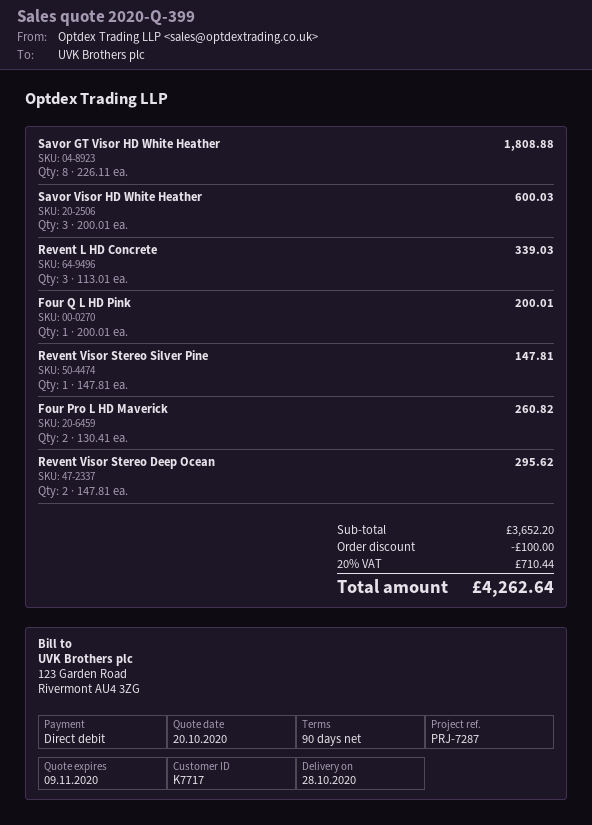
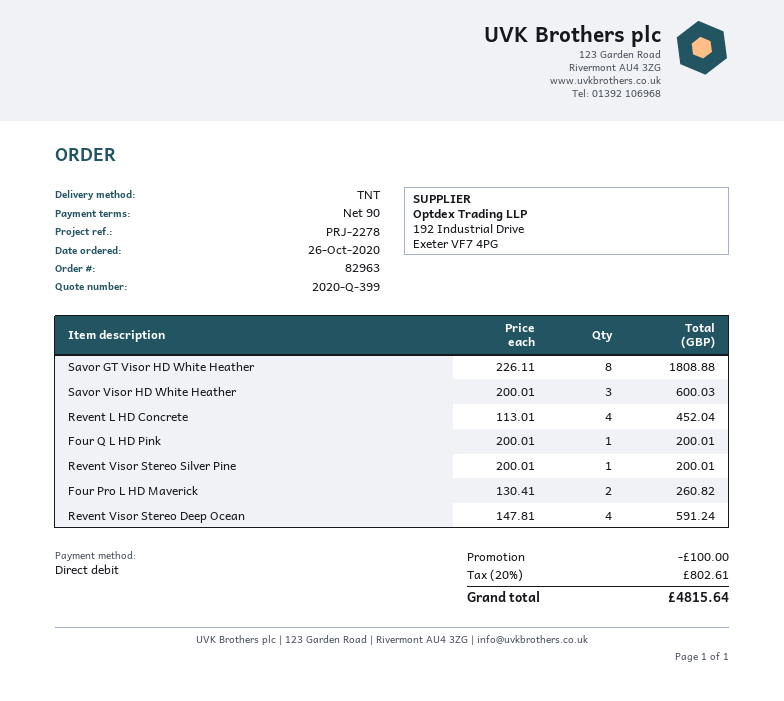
reference: PRJ-7287 -> PRJ-2278
Revent L HD Concrete: 3 x 113.01 = 339.03 -> 4 x 113.01 = 452.04
Revent Visor Stereo Silver Pine: 1 x 147.81 = 147.81 -> 1 x 200.01 = 200.01
Revent Visor Stereo Deep Ocean: 2 x 147.81 = 295.62 -> 4 x 147.81 = 591.24
tax: 20% = 710.44 -> 20% = 802.61
total: 4262.64 -> 4815.64

